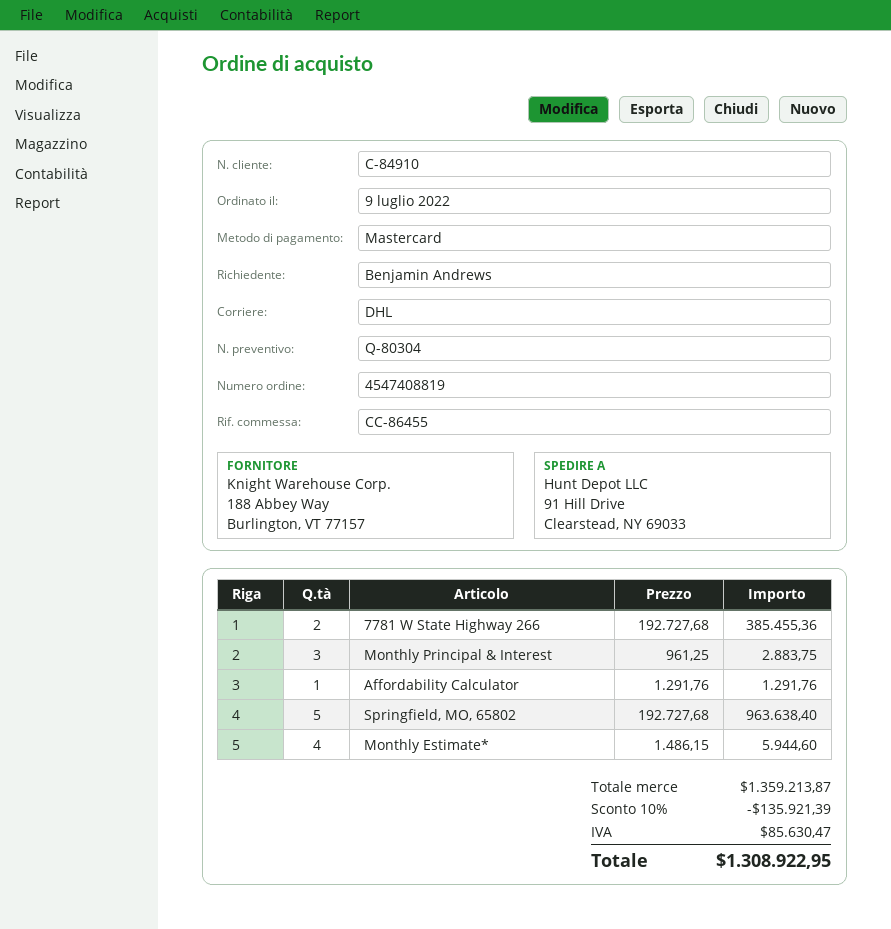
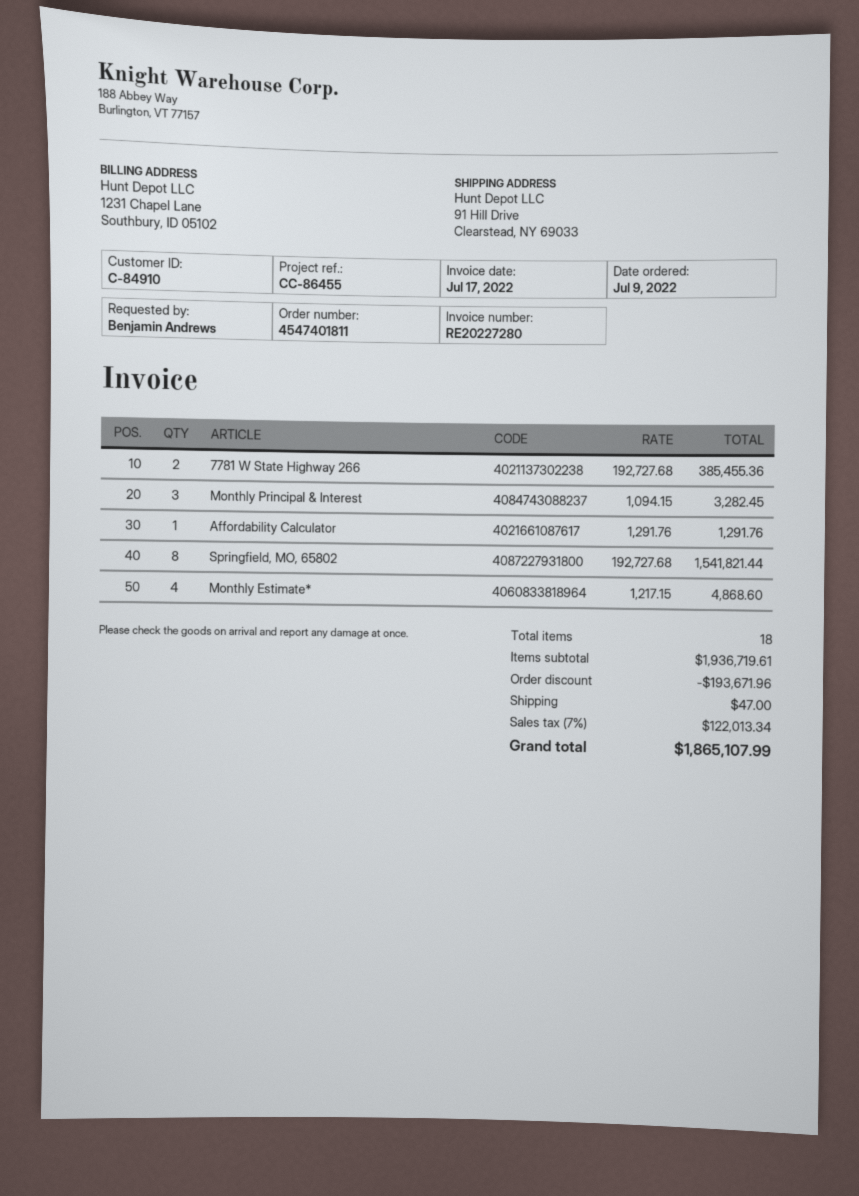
order number: 4547408819 -> 4547401811
Monthly Principal & Interest: 3 x 961.25 = 2883.75 -> 3 x 1094.15 = 3282.45
Springfield, MO, 65802: 5 x 192727.68 = 963638.40 -> 8 x 192727.68 = 1541821.44
Monthly Estimate*: 4 x 1486.15 = 5944.60 -> 4 x 1217.15 = 4868.60
subtotal: 1359213.87 -> 1936719.61
discount: 135921.39 -> 193671.96
shipping: none -> 47.00
tax: 85630.47 -> 122013.34
total: 1308922.95 -> 1865107.99

